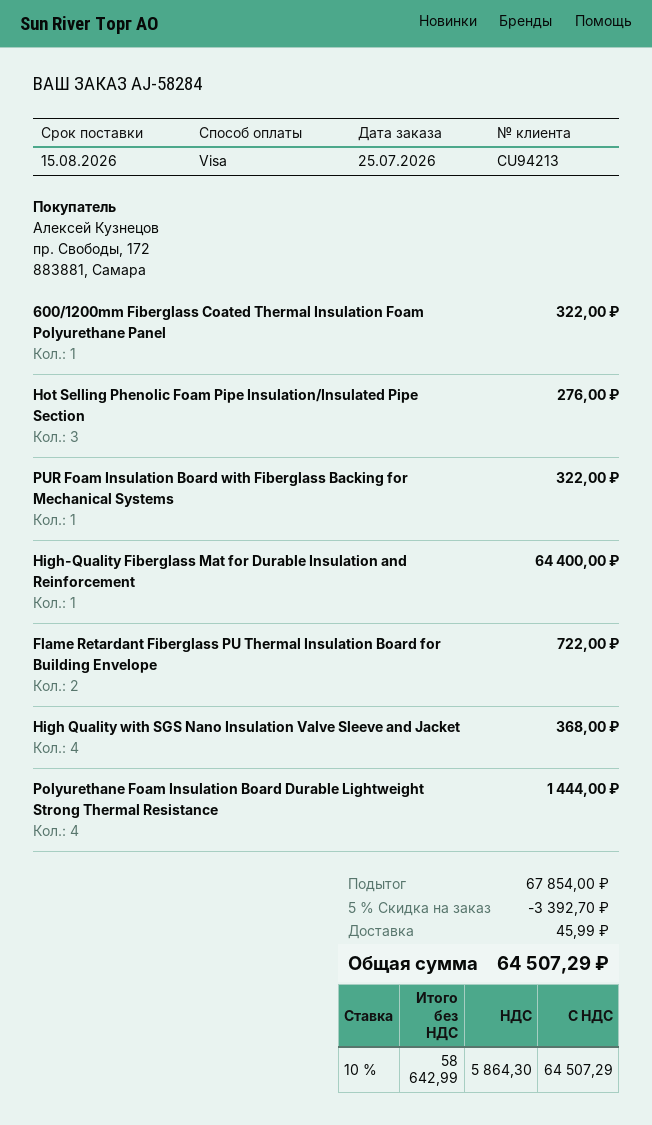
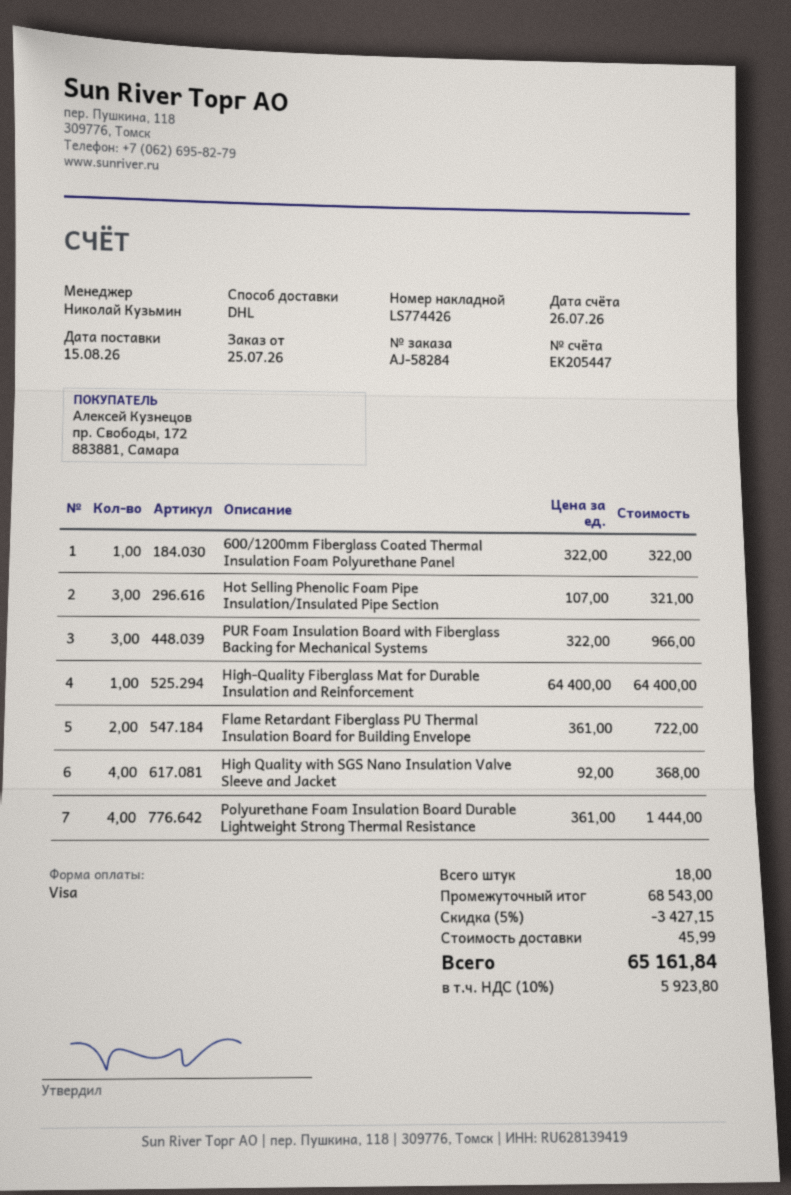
Hot Selling Phenolic Foam Pipe Insulation/Insulated Pipe Section: 3 for 276.00 -> 3 for 321.00
PUR Foam Insulation Board with Fiberglass Backing for Mechanical Systems: 1 for 322.00 -> 3 for 966.00
subtotal: 67854.00 -> 68543.00
discount: 5% = 3392.70 -> 5% = 3427.15
tax: 10% = 5864.30 -> 10% = 5923.80
total: 64507.29 -> 65161.84

